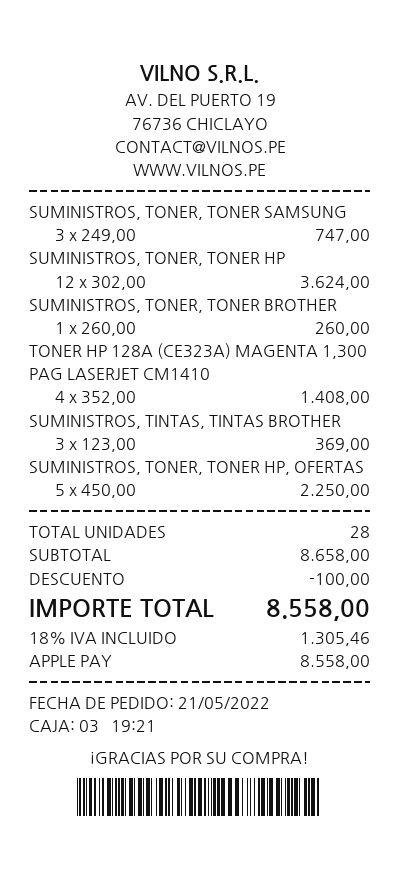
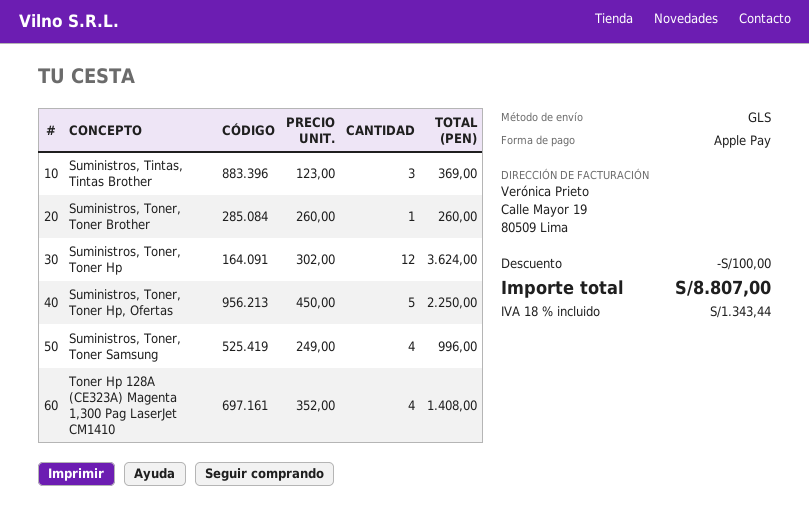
SUMINISTROS, TONER, TONER SAMSUNG: 3 x 249.00 = 747.00 -> 4 x 249.00 = 996.00
tax: 18% = 1305.46 -> 18% = 1343.44
total: 8558.00 -> 8807.00

